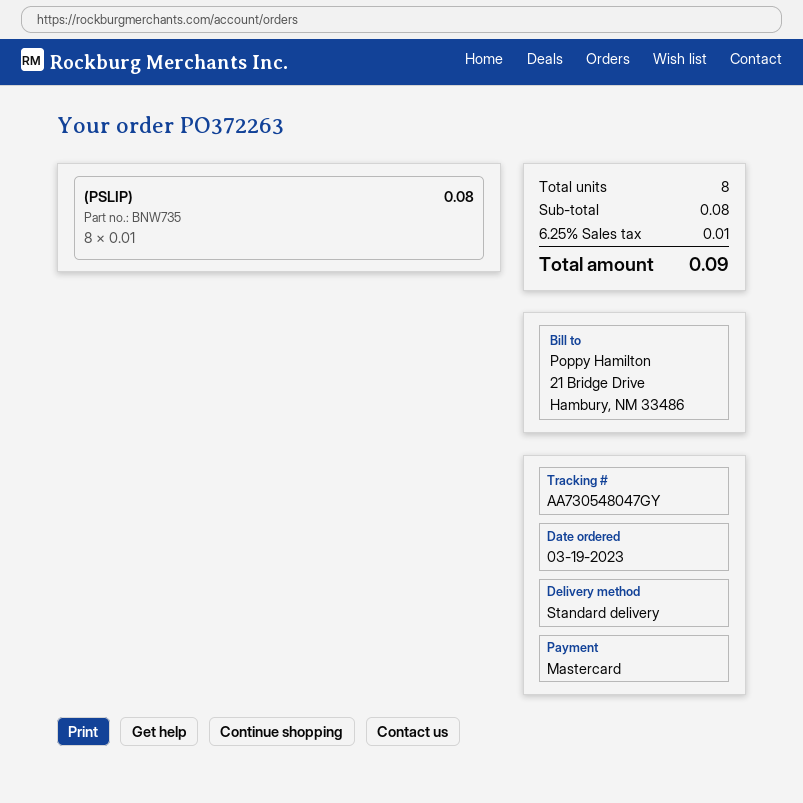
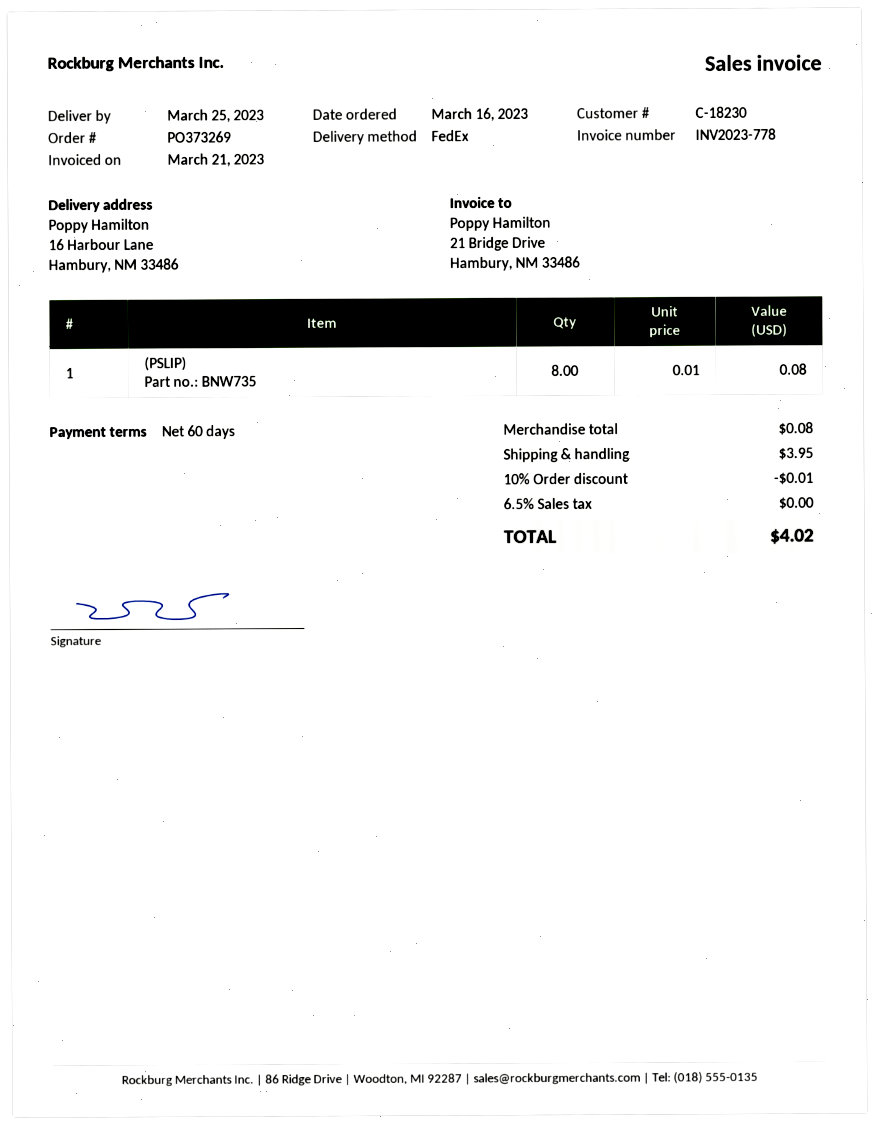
order number: PO372263 -> PO373269
order date: 2023-03-19 -> 2023-03-16
shipping method: standard -> FedEx
discount: none -> 10% = 0.01
shipping: none -> 3.95
tax: 6.25% = 0.01 -> 6.5% = 0.00
total: 0.09 -> 4.02

